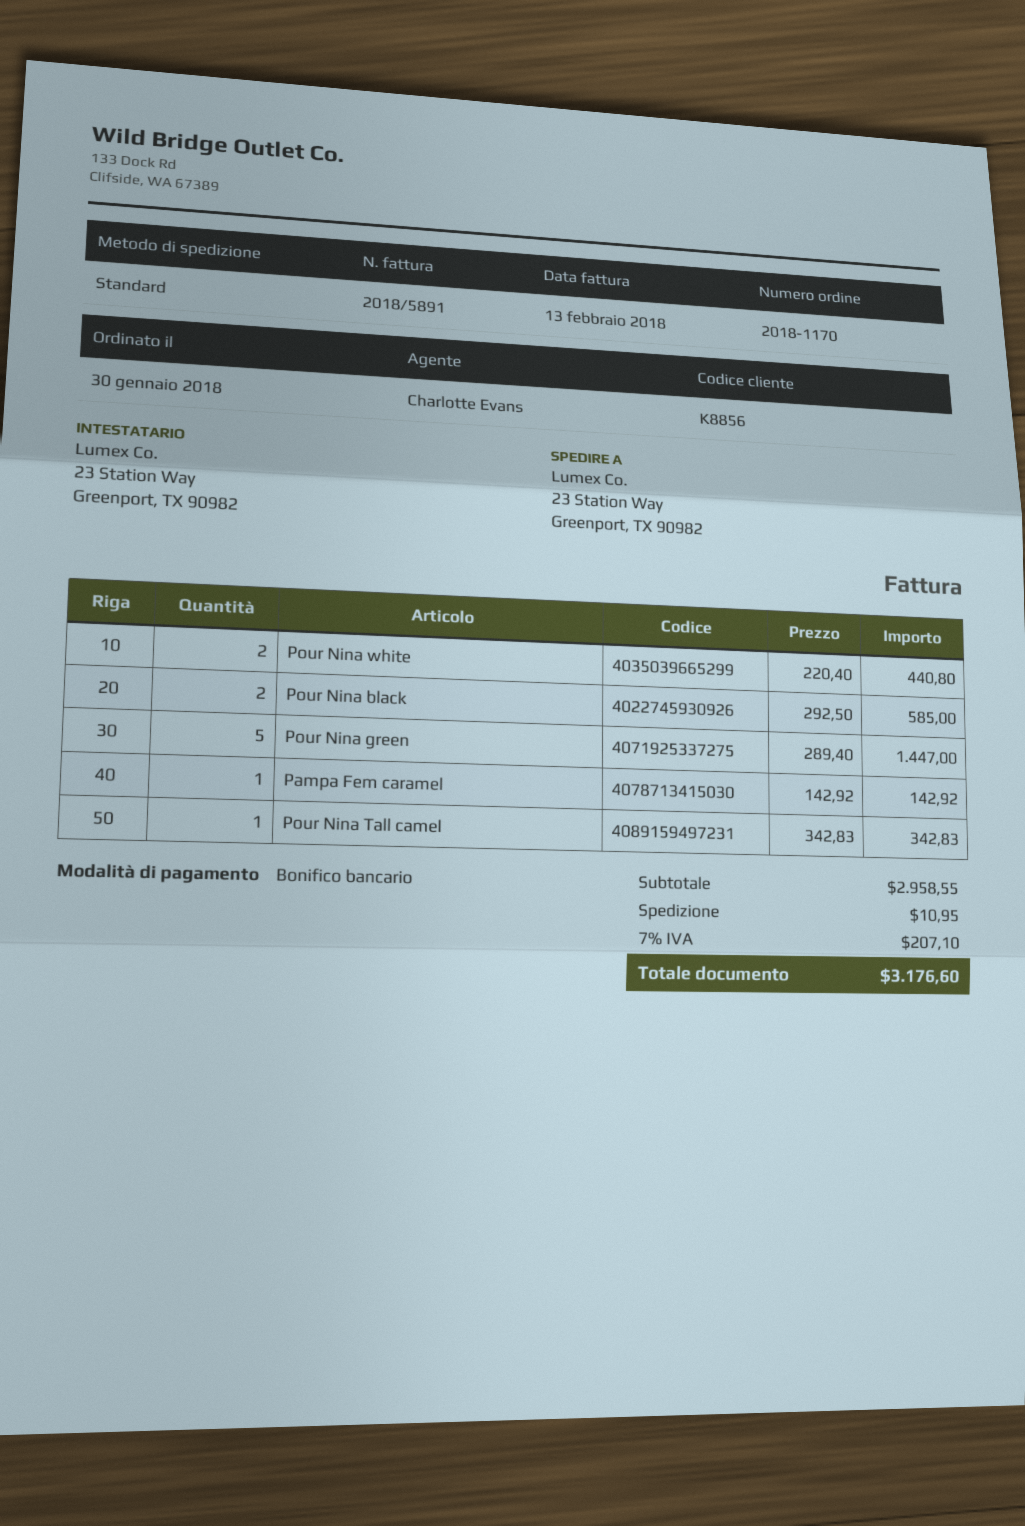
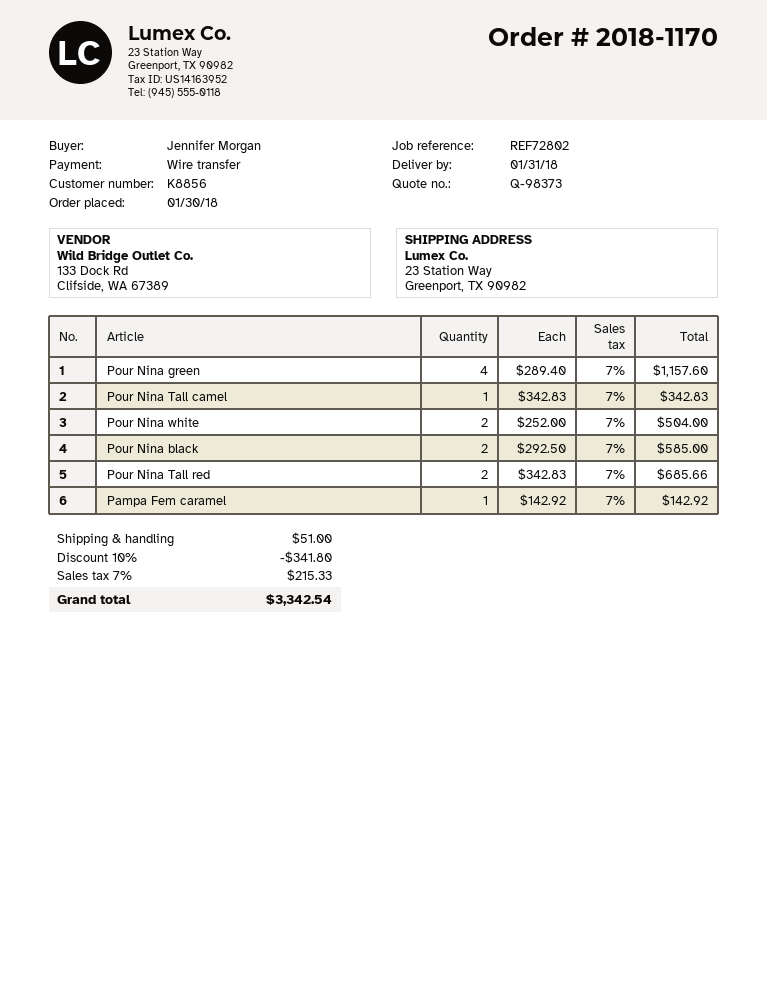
Pour Nina white: 2 x 220.40 = 440.80 -> 2 x 252.00 = 504.00
Pour Nina green: 5 x 289.40 = 1447.00 -> 4 x 289.40 = 1157.60
Pour Nina Tall red: none -> 2 x 342.83 = 685.66
discount: none -> 10% = 341.80
shipping: 10.95 -> 51.00
tax: 7% = 207.10 -> 7% = 215.33
total: 3176.60 -> 3342.54

